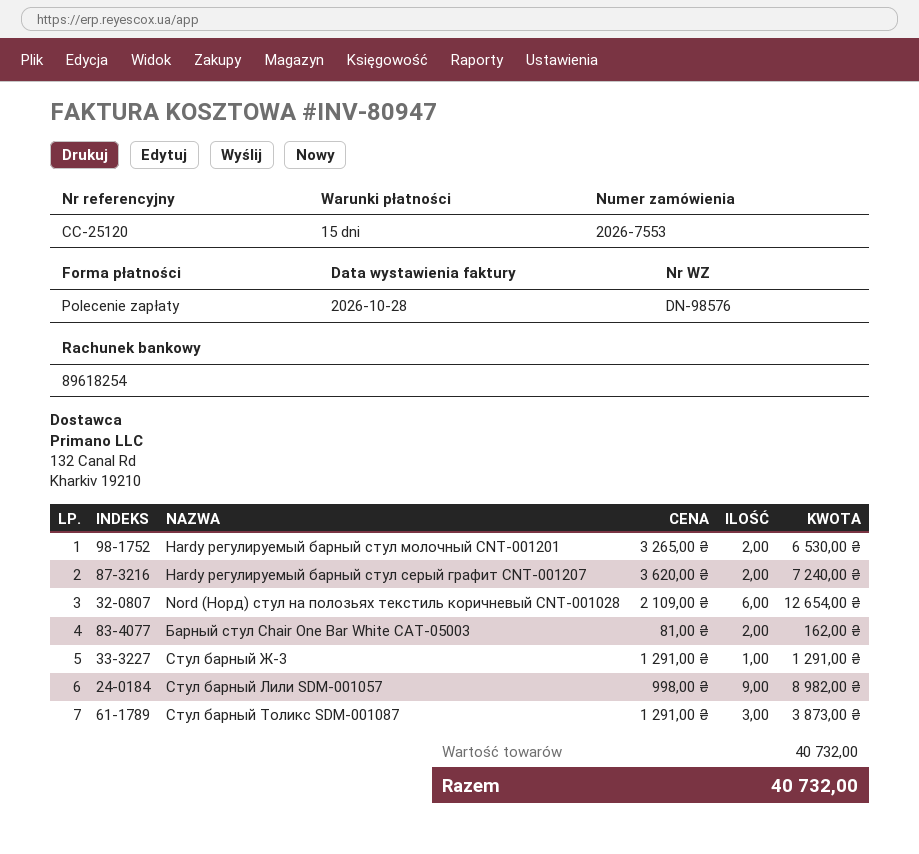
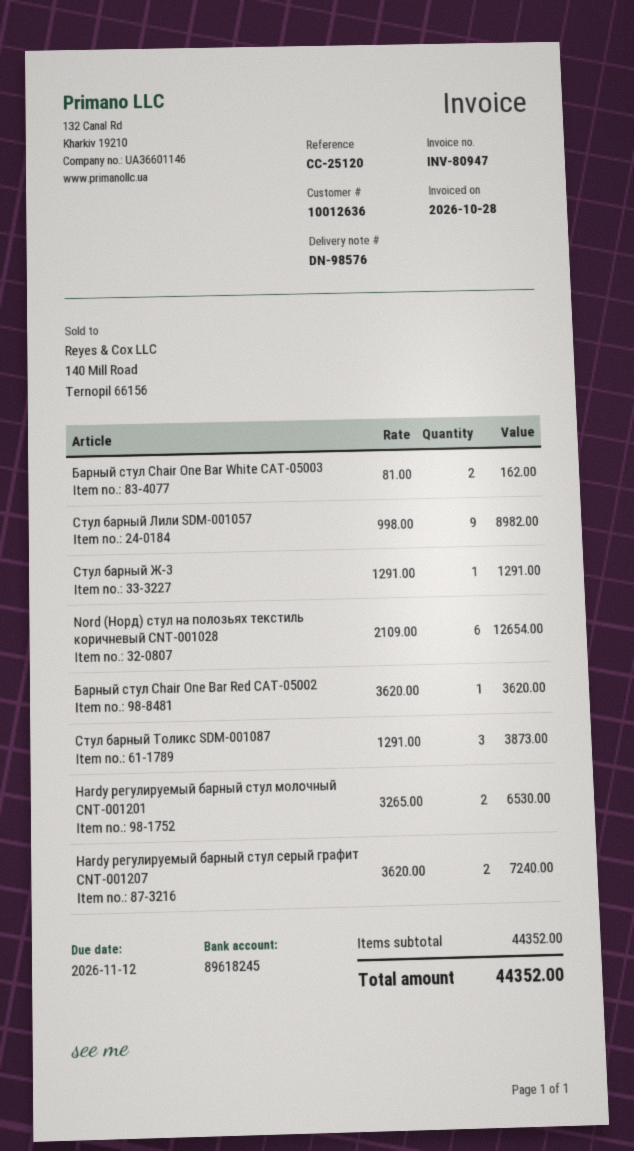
bank account: 89618254 -> 89618245
Барный стул Chair One Bar Red CAT-05002: none -> 1 x 3620.00 = 3620.00
subtotal: 40732.00 -> 44352.00
total: 40732.00 -> 44352.00

